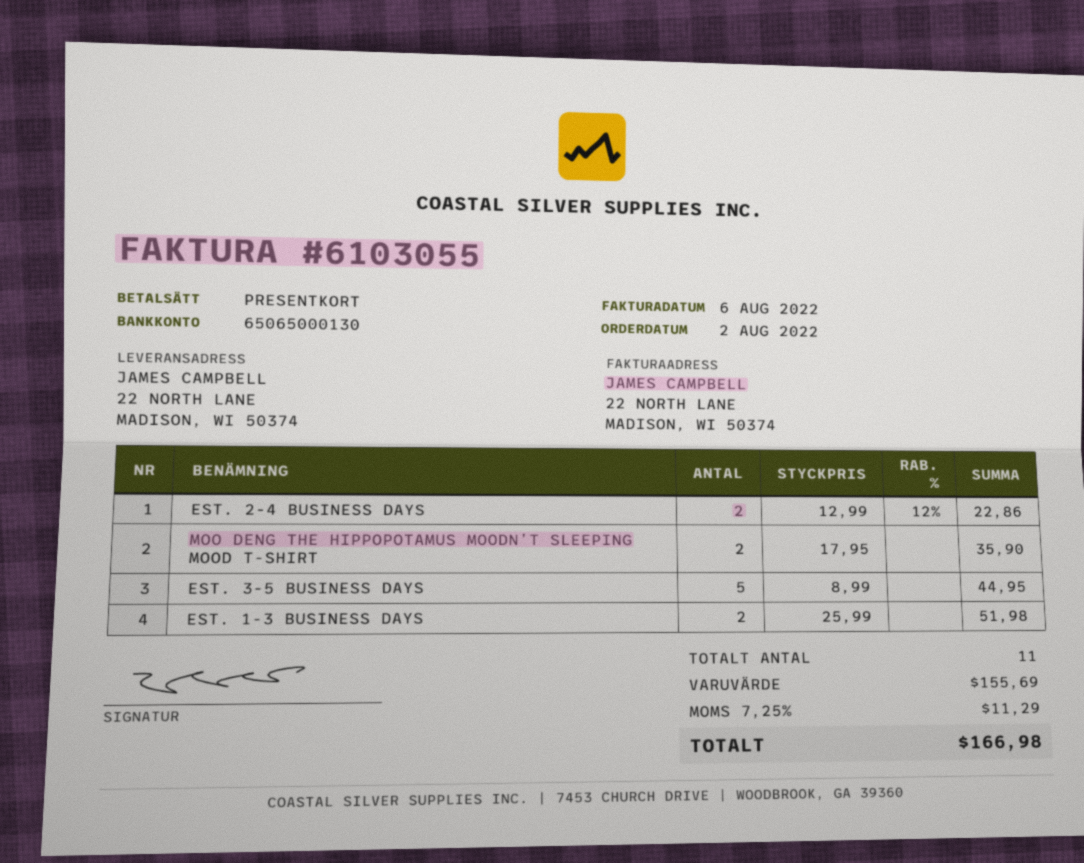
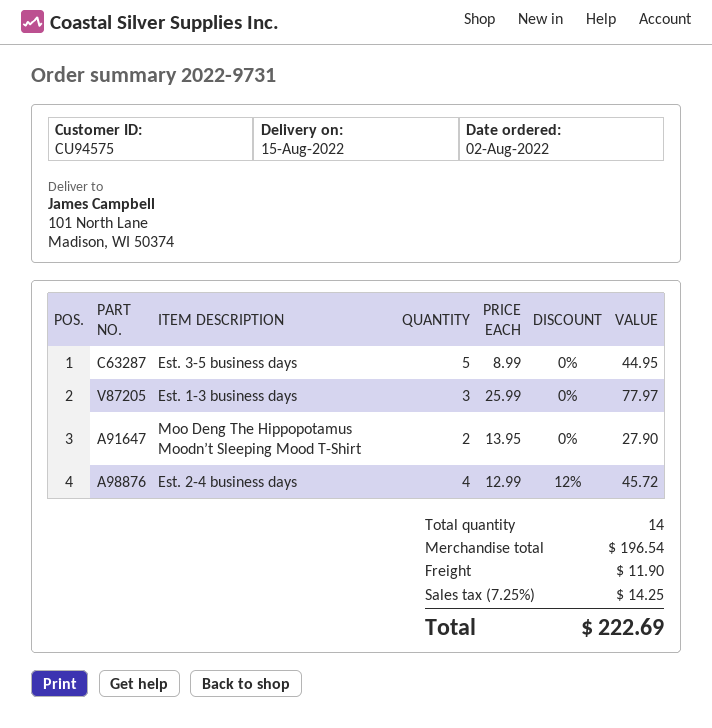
ship to: 22 NORTH LANE, MADISON, WI 50374 -> 101 North Lane, Madison, WI 50374
EST. 2-4 BUSINESS DAYS: 2 x 12.99 - 12% = 22.86 -> 4 x 12.99 - 12% = 45.72
MOO DENG THE HIPPOPOTAMUS MOODN’T SLEEPING MOOD T-SHIRT: 2 x 17.95 = 35.90 -> 2 x 13.95 = 27.90
EST. 1-3 BUSINESS DAYS: 2 x 25.99 = 51.98 -> 3 x 25.99 = 77.97
total quantity: 11 -> 14
subtotal: 155.69 -> 196.54
shipping: none -> 11.90
tax: 7.25% = 11.29 -> 7.25% = 14.25
total: 166.98 -> 222.69

